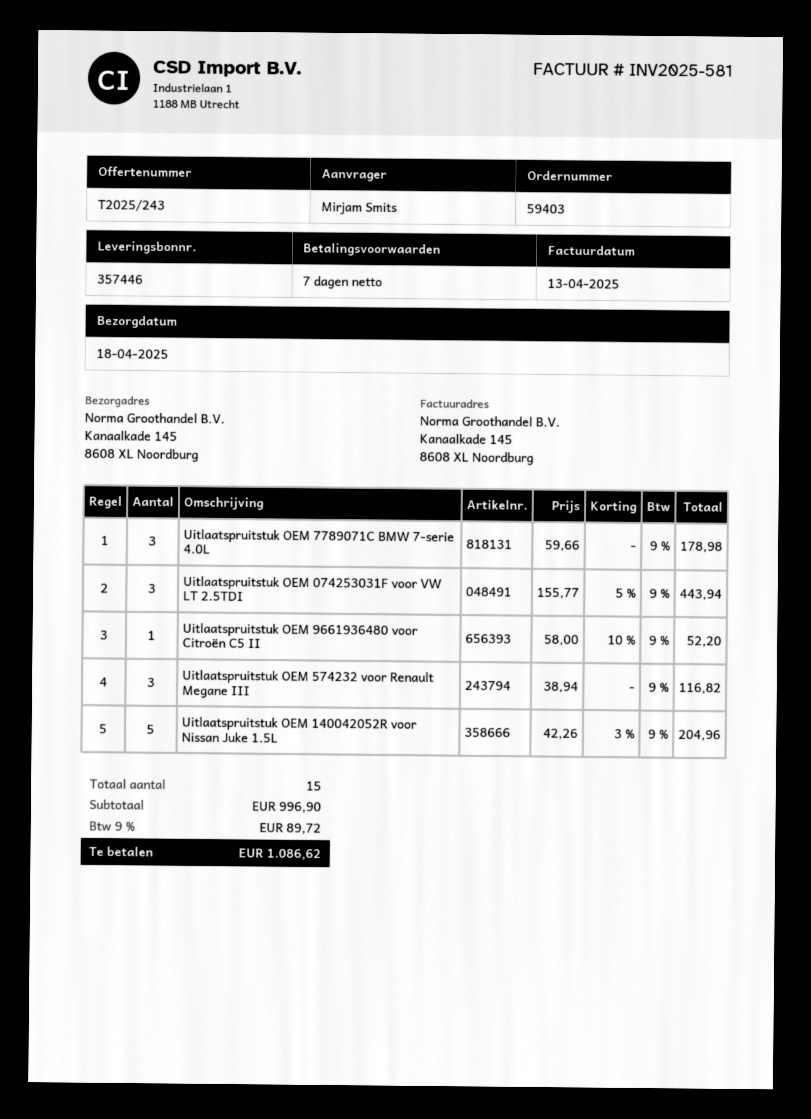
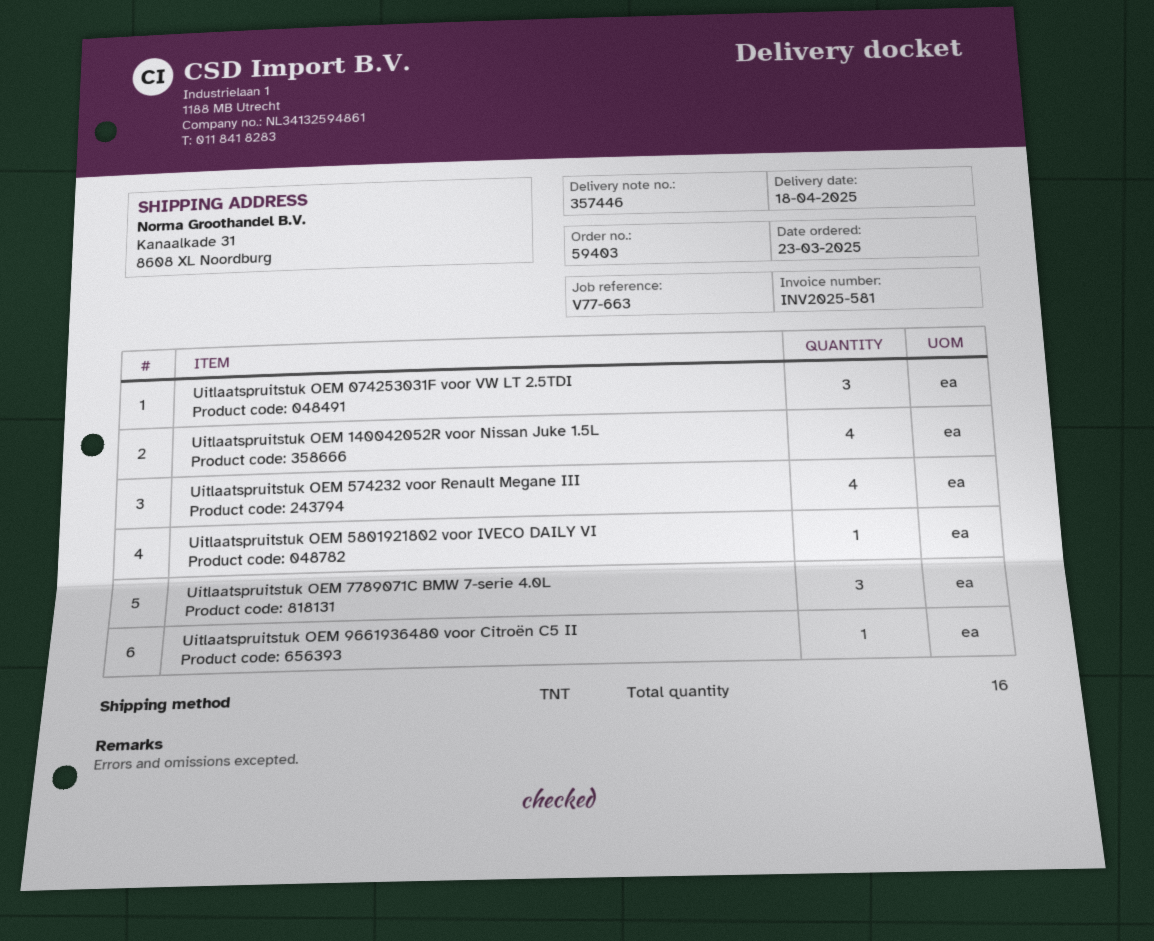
ship to: Kanaalkade 145, 8608 XL Noordburg -> Kanaalkade 31, 8608 XL Noordburg
Uitlaatspruitstuk OEM 574232 voor Renault Megane III: 3 -> 4
Uitlaatspruitstuk OEM 140042052R voor Nissan Juke 1.5L: 5 -> 4
Uitlaatspruitstuk OEM 5801921802 voor IVECO DAILY VI: none -> 1
total quantity: 15 -> 16

